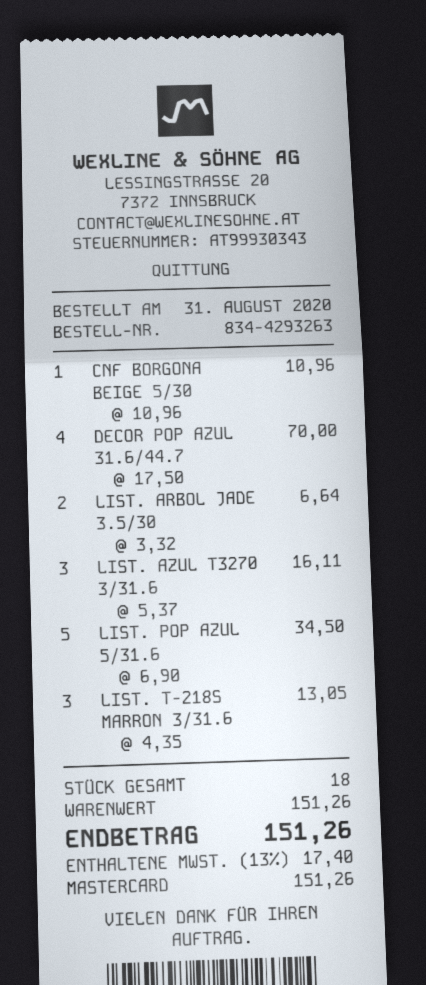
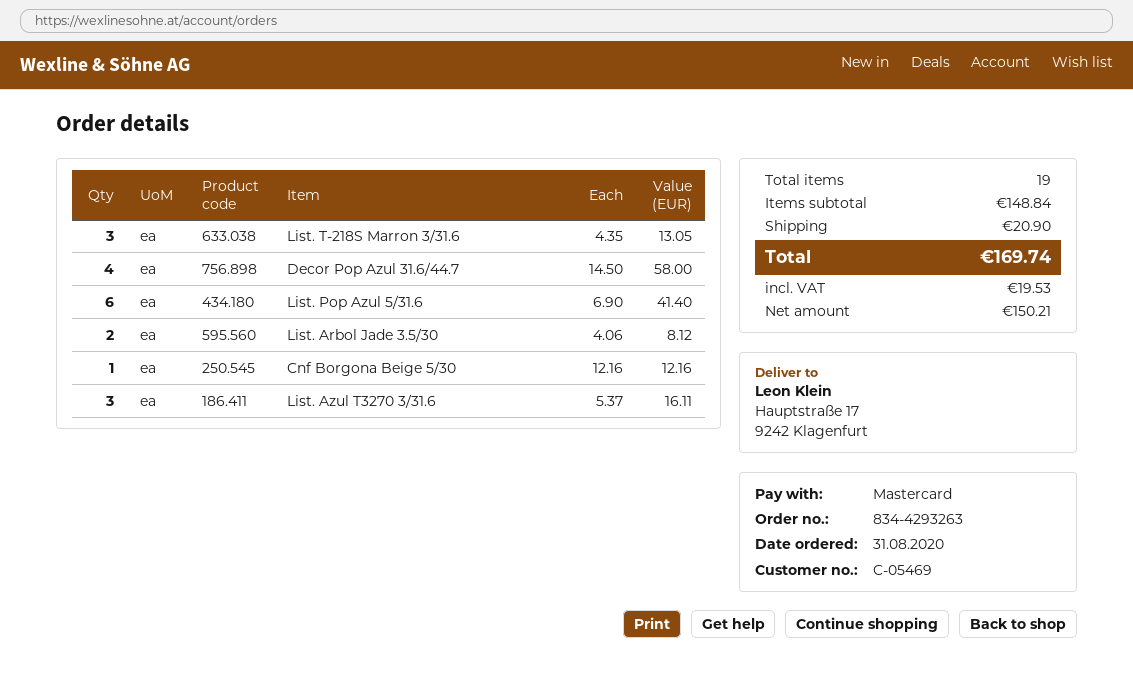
CNF BORGONA BEIGE 5/30: 1 x 10.96 = 10.96 -> 1 x 12.16 = 12.16
DECOR POP AZUL 31.6/44.7: 4 x 17.50 = 70.00 -> 4 x 14.50 = 58.00
LIST. ARBOL JADE 3.5/30: 2 x 3.32 = 6.64 -> 2 x 4.06 = 8.12
LIST. POP AZUL 5/31.6: 5 x 6.90 = 34.50 -> 6 x 6.90 = 41.40
total quantity: 18 -> 19
subtotal: 151.26 -> 148.84
shipping: none -> 20.90
tax: 17.40 -> 19.53
total: 151.26 -> 169.74

